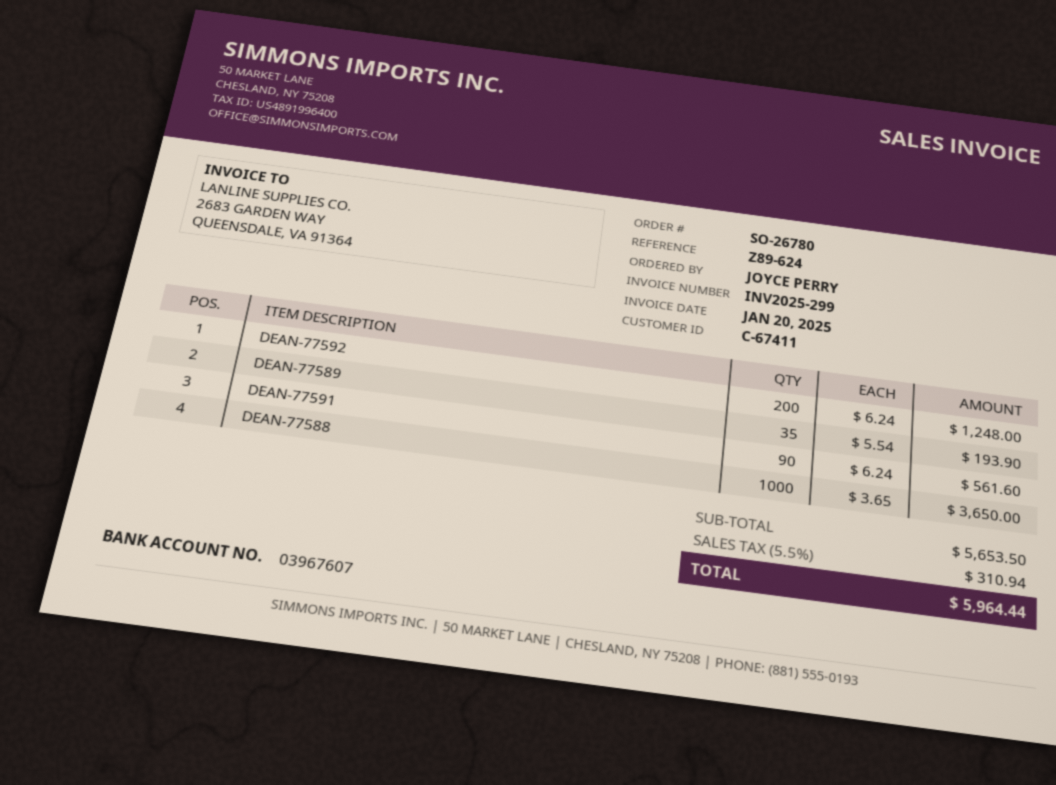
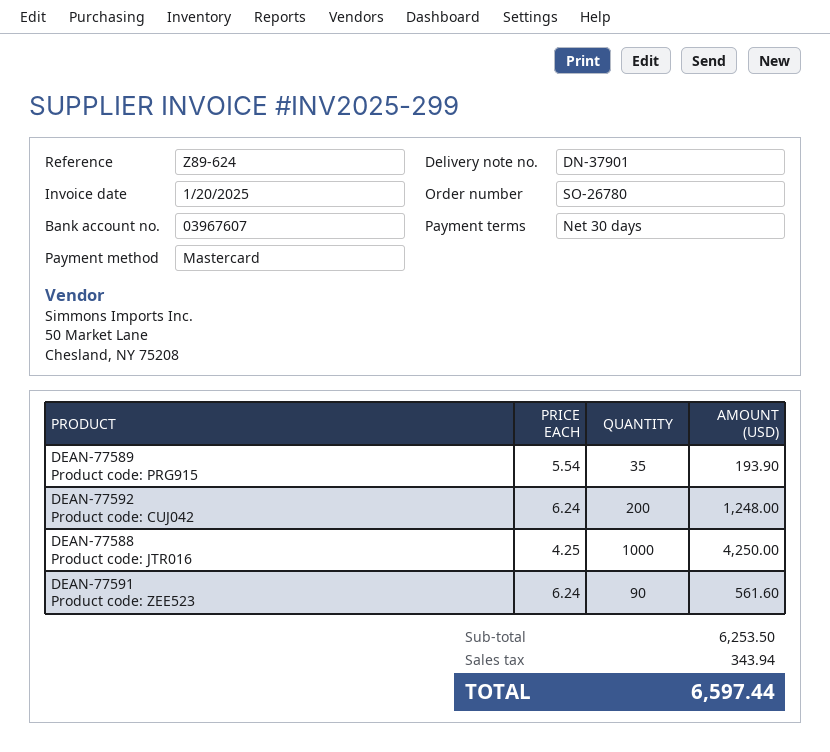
DEAN-77588: 1000 x 3.65 = 3650.00 -> 1000 x 4.25 = 4250.00
subtotal: 5653.50 -> 6253.50
tax: 310.94 -> 343.94
total: 5964.44 -> 6597.44

